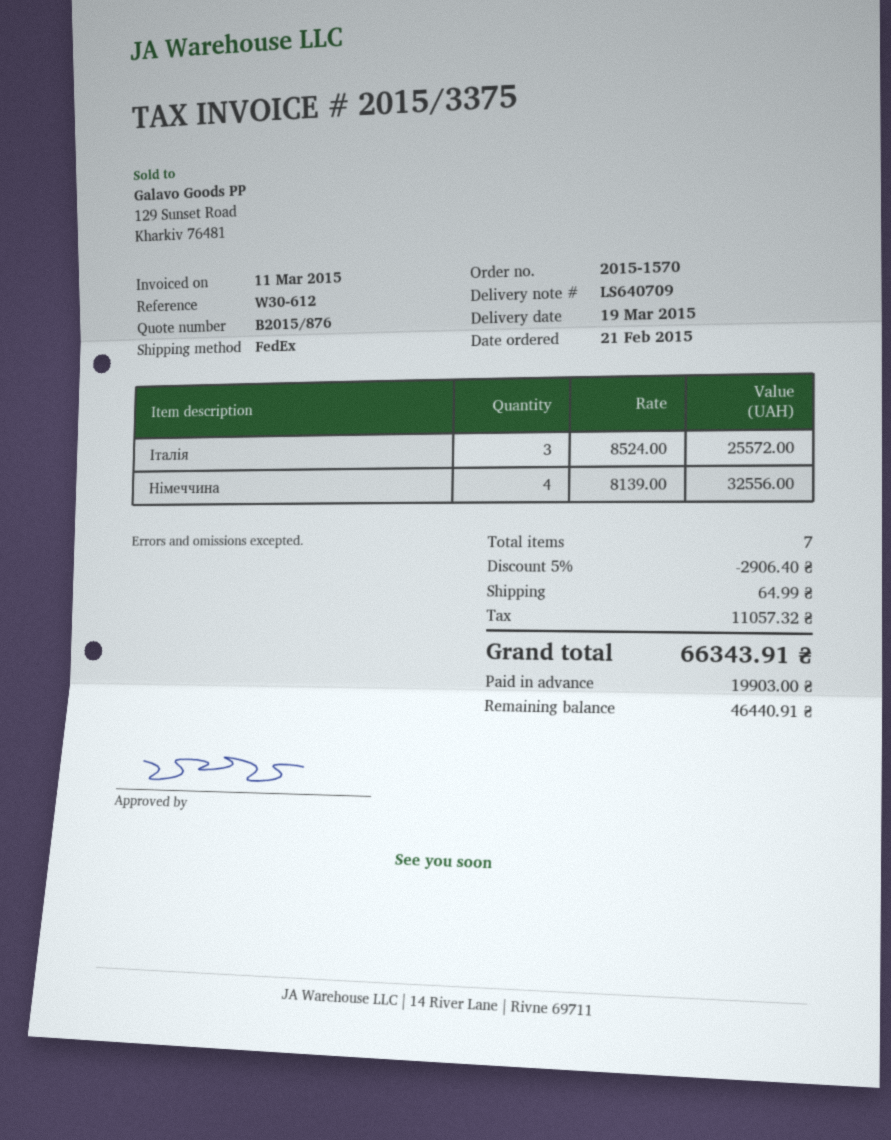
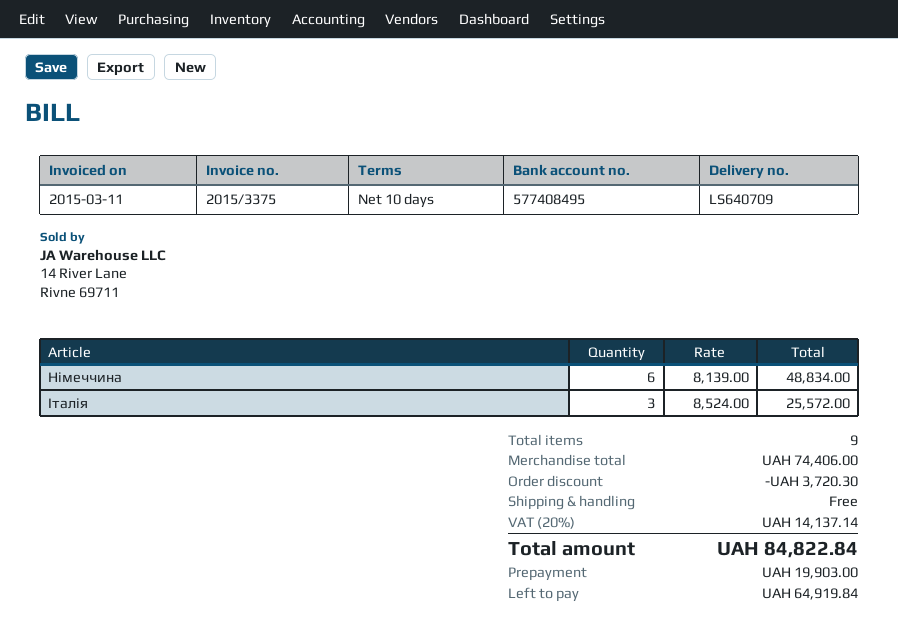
Німеччина: 4 x 8139.00 = 32556.00 -> 6 x 8139.00 = 48834.00
total quantity: 7 -> 9
discount: 2906.40 -> 3720.30
shipping: 64.99 -> 0.00
tax: 11057.32 -> 14137.14
total: 66343.91 -> 84822.84
balance: 46440.91 -> 64919.84

